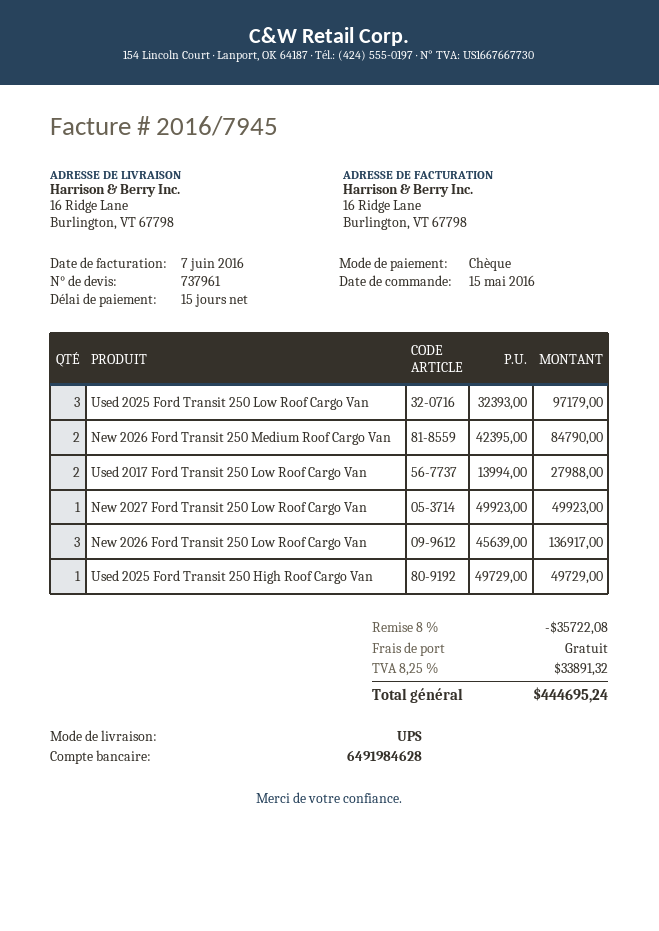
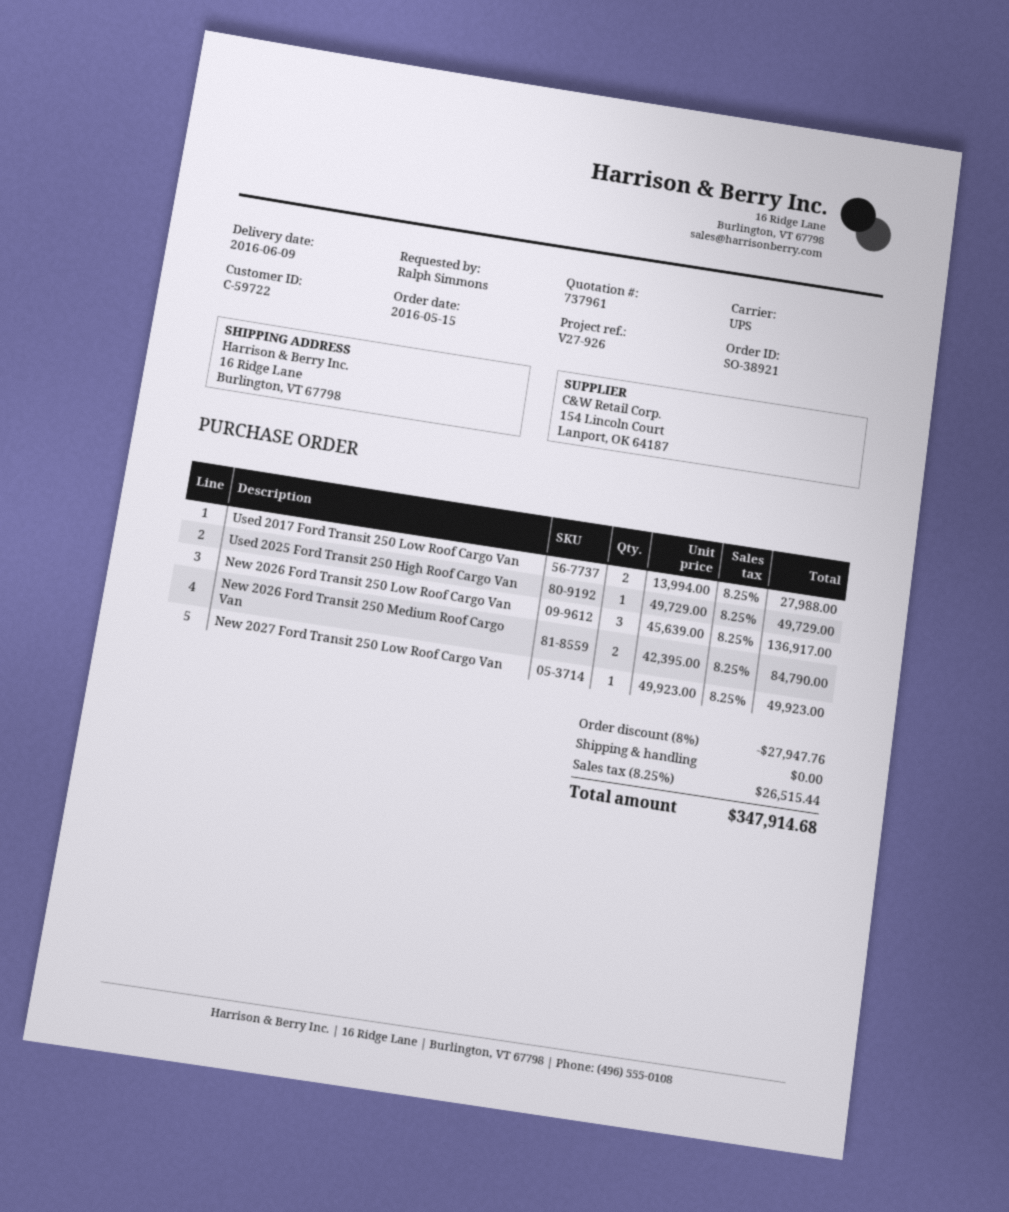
Used 2025 Ford Transit 250 Low Roof Cargo Van: 3 x 32393.00 = 97179.00 -> none
discount: 8% = 35722.08 -> 8% = 27947.76
tax: 8.25% = 33891.32 -> 8.25% = 26515.44
total: 444695.24 -> 347914.68

